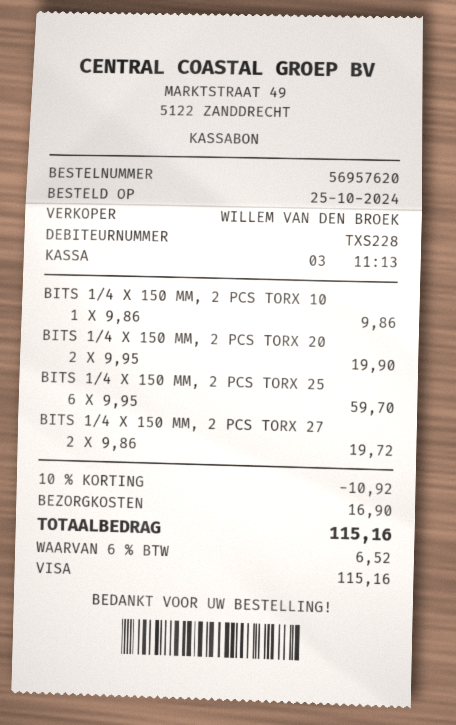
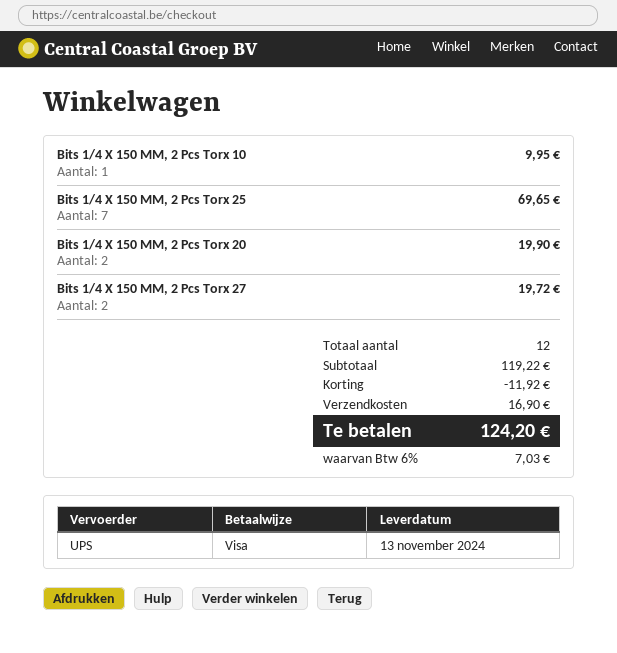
BITS 1/4 X 150 MM, 2 PCS TORX 10: 1 for 9.86 -> 1 for 9.95
BITS 1/4 X 150 MM, 2 PCS TORX 25: 6 for 59.70 -> 7 for 69.65
discount: 10.92 -> 11.92
tax: 6% = 6.52 -> 6% = 7.03
total: 115.16 -> 124.20

